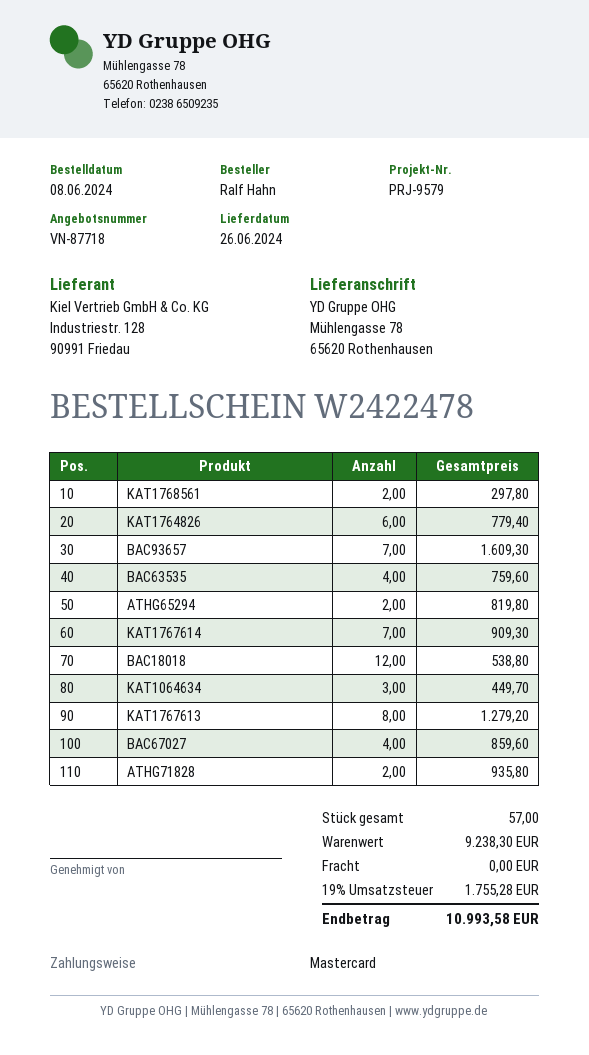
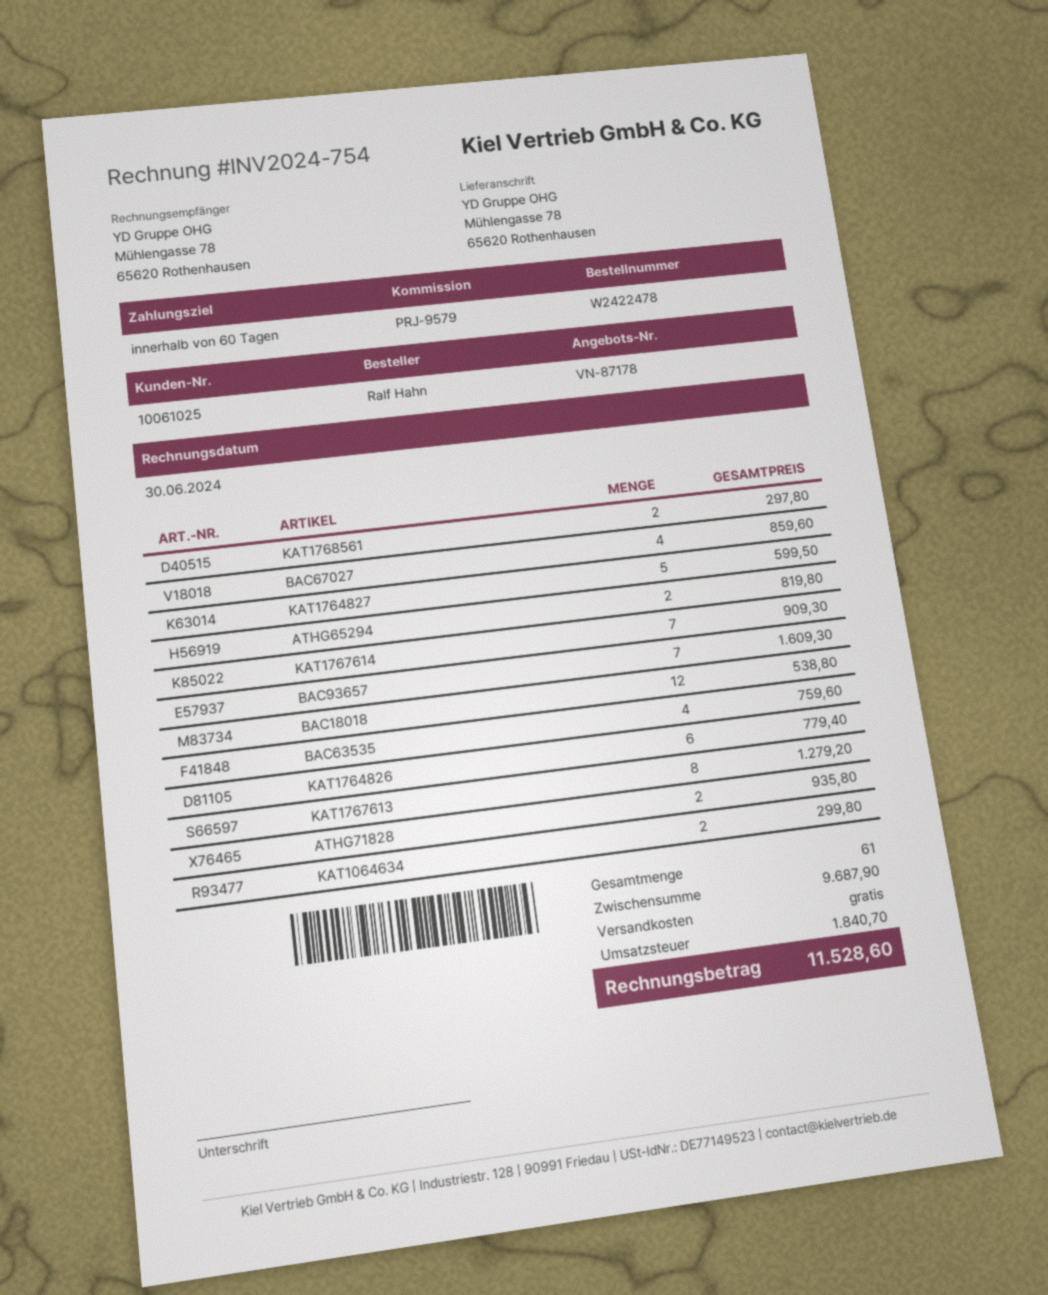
quote number: VN-87718 -> VN-87178
KAT1064634: 3 for 449.70 -> 2 for 299.80
KAT1764827: none -> 5 for 599.50
total quantity: 57 -> 61
subtotal: 9238.30 -> 9687.90
tax: 1755.28 -> 1840.70
total: 10993.58 -> 11528.60

